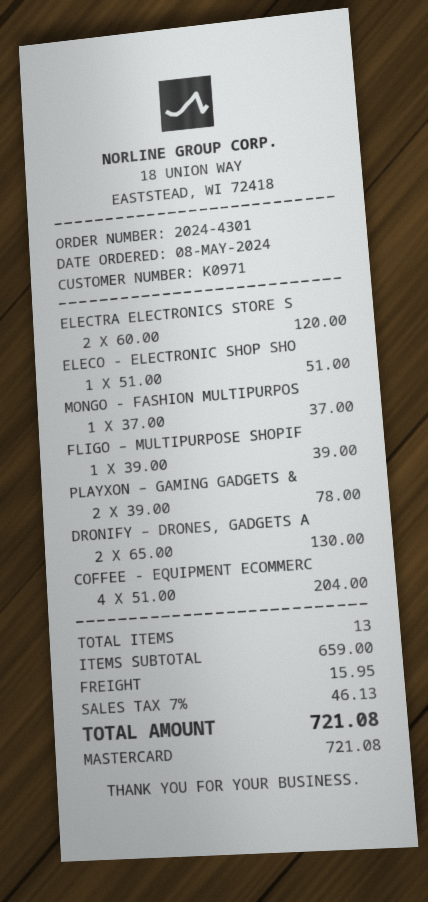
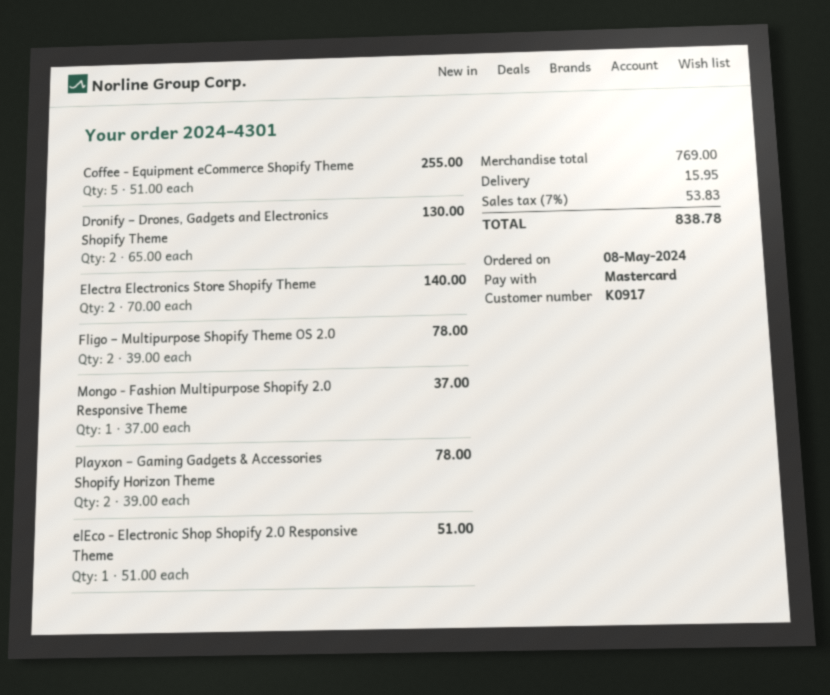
customer number: K0971 -> K0917
ELECTRA ELECTRONICS STORE S: 2 x 60.00 = 120.00 -> 2 x 70.00 = 140.00
FLIGO – MULTIPURPOSE SHOPIF: 1 x 39.00 = 39.00 -> 2 x 39.00 = 78.00
COFFEE - EQUIPMENT ECOMMERC: 4 x 51.00 = 204.00 -> 5 x 51.00 = 255.00
subtotal: 659.00 -> 769.00
tax: 7% = 46.13 -> 7% = 53.83
total: 721.08 -> 838.78

